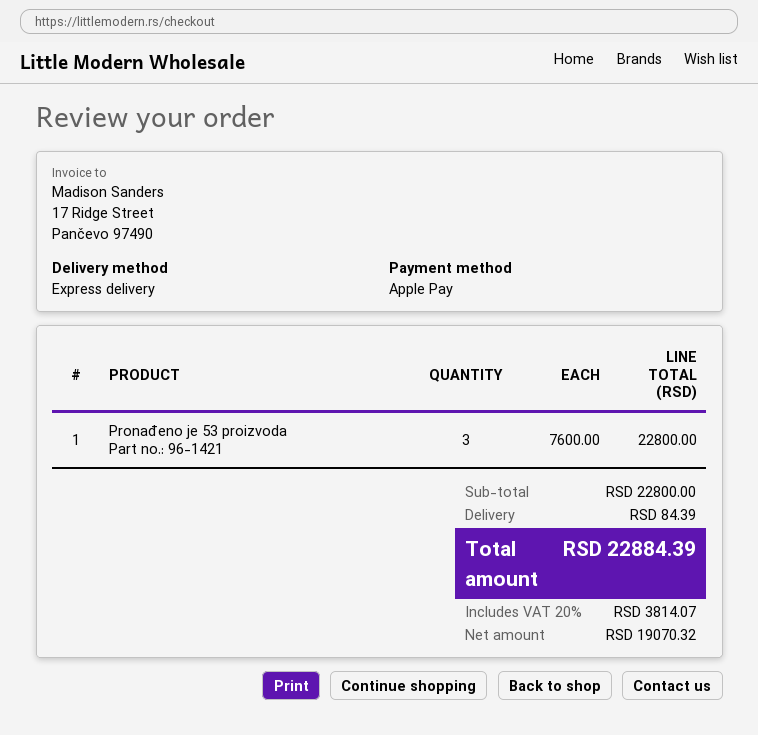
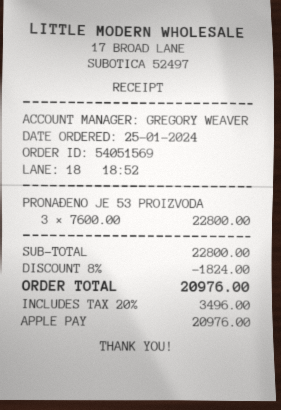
discount: none -> 8% = 1824.00
shipping: 84.39 -> none
tax: 20% = 3814.07 -> 20% = 3496.00
total: 22884.39 -> 20976.00

